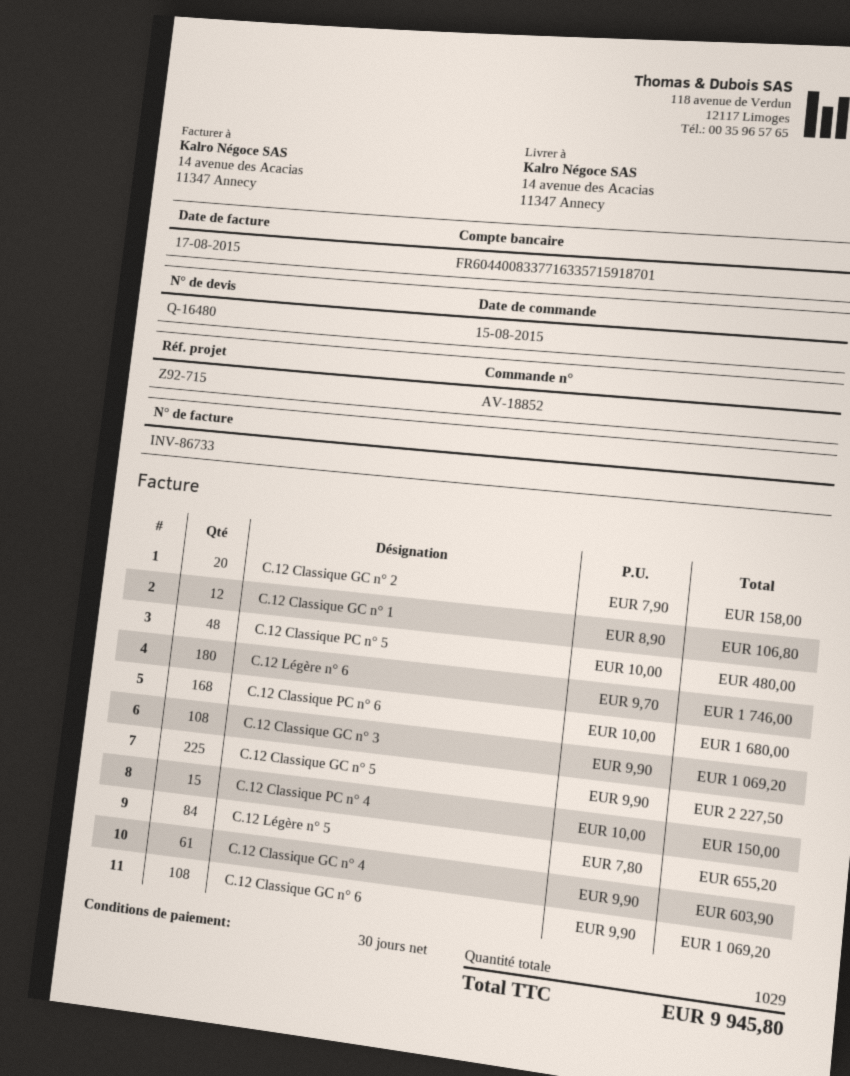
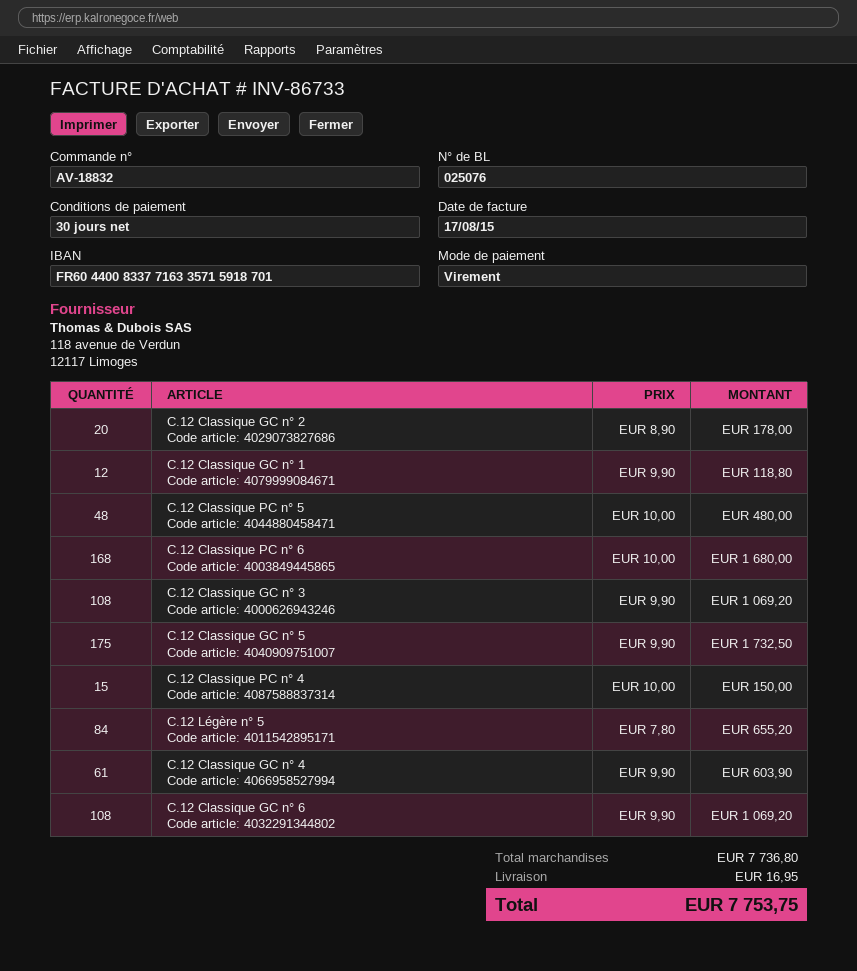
order number: AV-18852 -> AV-18832
C.12 Classique GC n° 2: 20 x 7.90 = 158.00 -> 20 x 8.90 = 178.00
C.12 Classique GC n° 1: 12 x 8.90 = 106.80 -> 12 x 9.90 = 118.80
C.12 Légère n° 6: 180 x 9.70 = 1746.00 -> none
C.12 Classique GC n° 5: 225 x 9.90 = 2227.50 -> 175 x 9.90 = 1732.50
shipping: none -> 16.95
total: 9945.80 -> 7753.75

